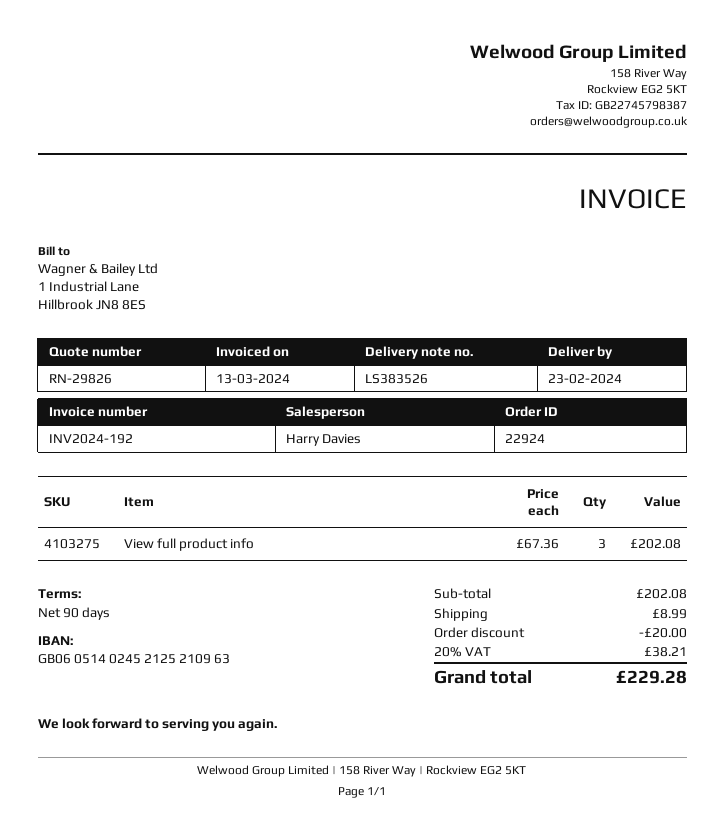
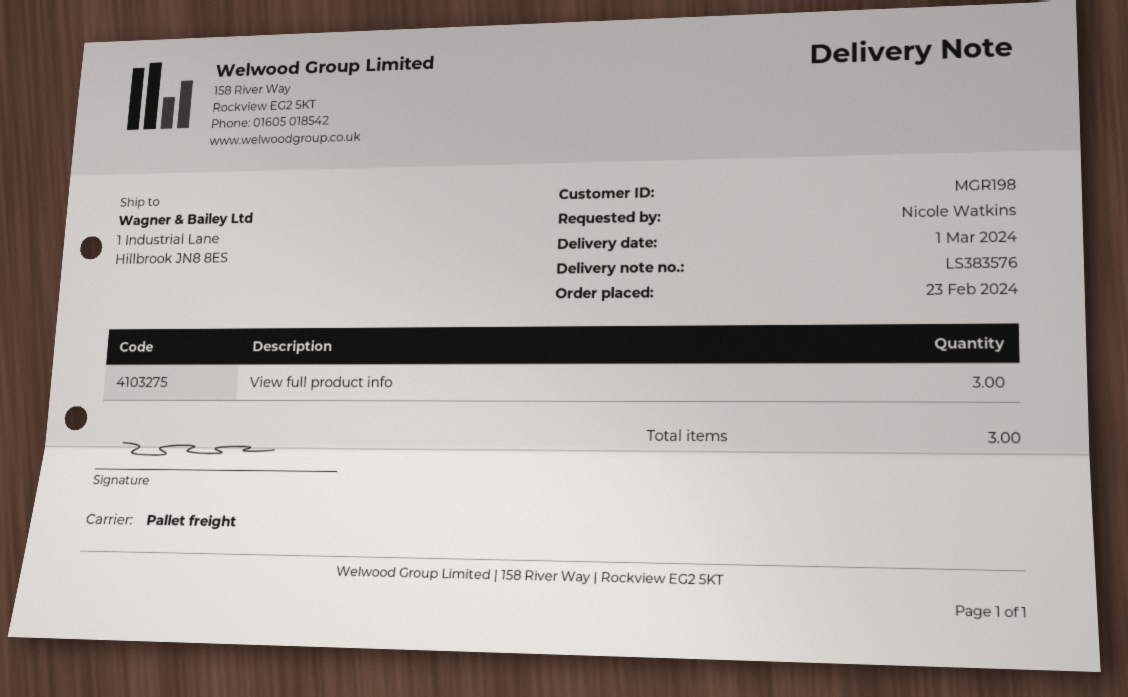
delivery note number: LS383526 -> LS383576
delivery date: 2024-02-23 -> 2024-03-01

